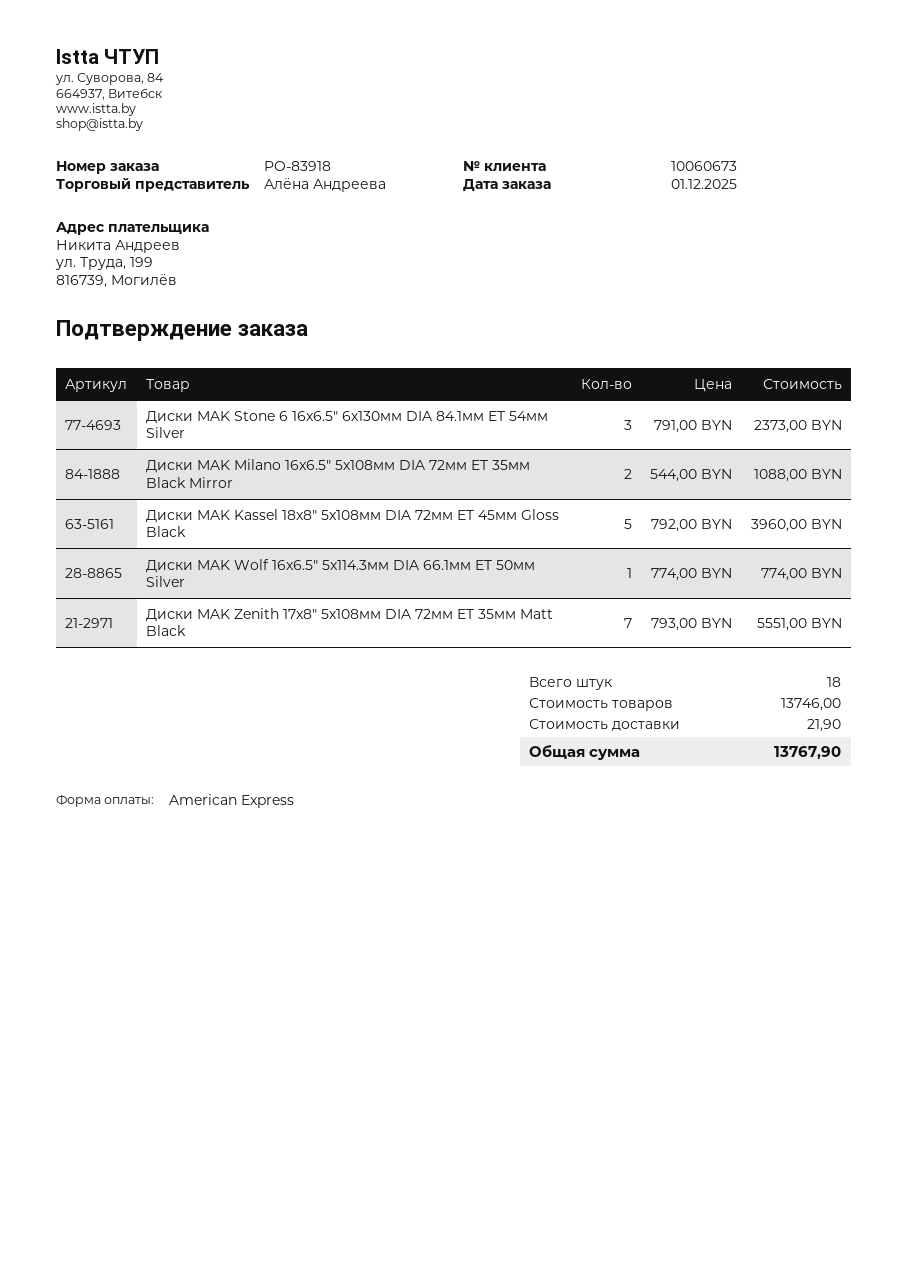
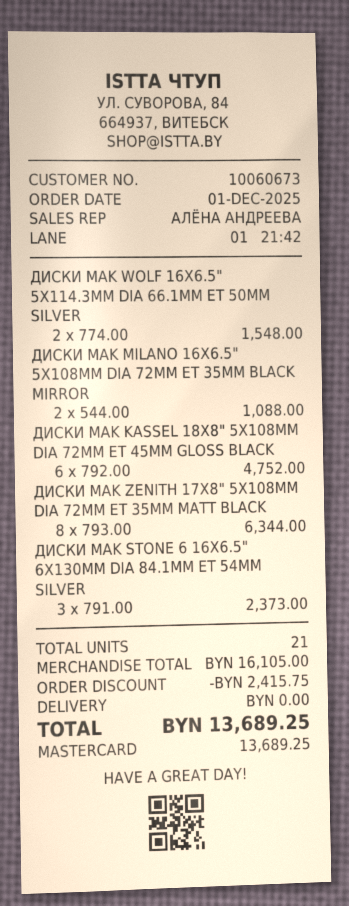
payment method: American Express -> Mastercard
Диски MAK Kassel 18x8" 5х108мм DIA 72мм ET 45мм Gloss Black: 5 x 792.00 = 3960.00 -> 6 x 792.00 = 4752.00
Диски MAK Wolf 16x6.5" 5x114.3мм DIA 66.1мм ET 50мм Silver: 1 x 774.00 = 774.00 -> 2 x 774.00 = 1548.00
Диски MAK Zenith 17x8" 5х108мм DIA 72мм ET 35мм Matt Black: 7 x 793.00 = 5551.00 -> 8 x 793.00 = 6344.00
total quantity: 18 -> 21
subtotal: 13746.00 -> 16105.00
discount: none -> 2415.75
shipping: 21.90 -> 0.00
total: 13767.90 -> 13689.25

